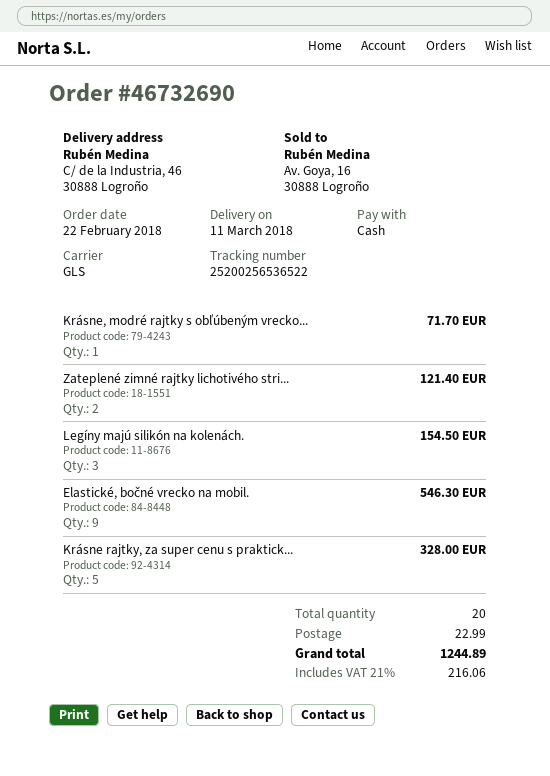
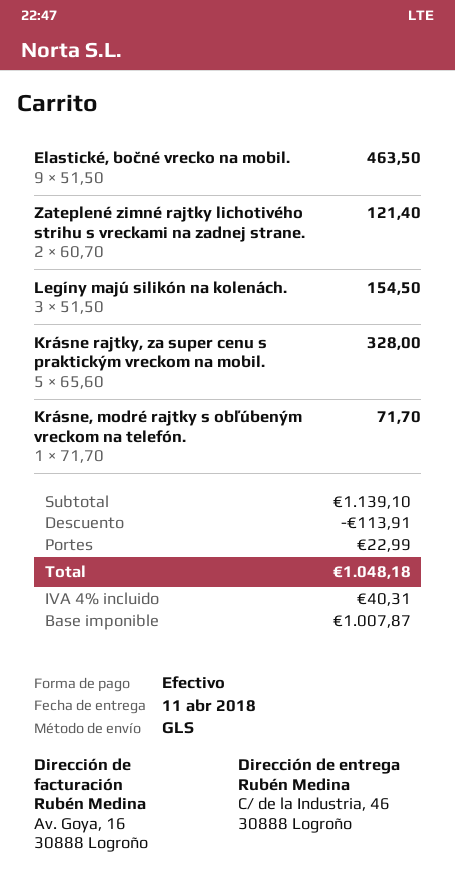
delivery date: 2018-03-11 -> 2018-04-11
Elastické, bočné vrecko na mobil.: 9 for 546.30 -> 9 for 463.50
discount: none -> 113.91
tax: 21% = 216.06 -> 4% = 40.31
total: 1244.89 -> 1048.18

